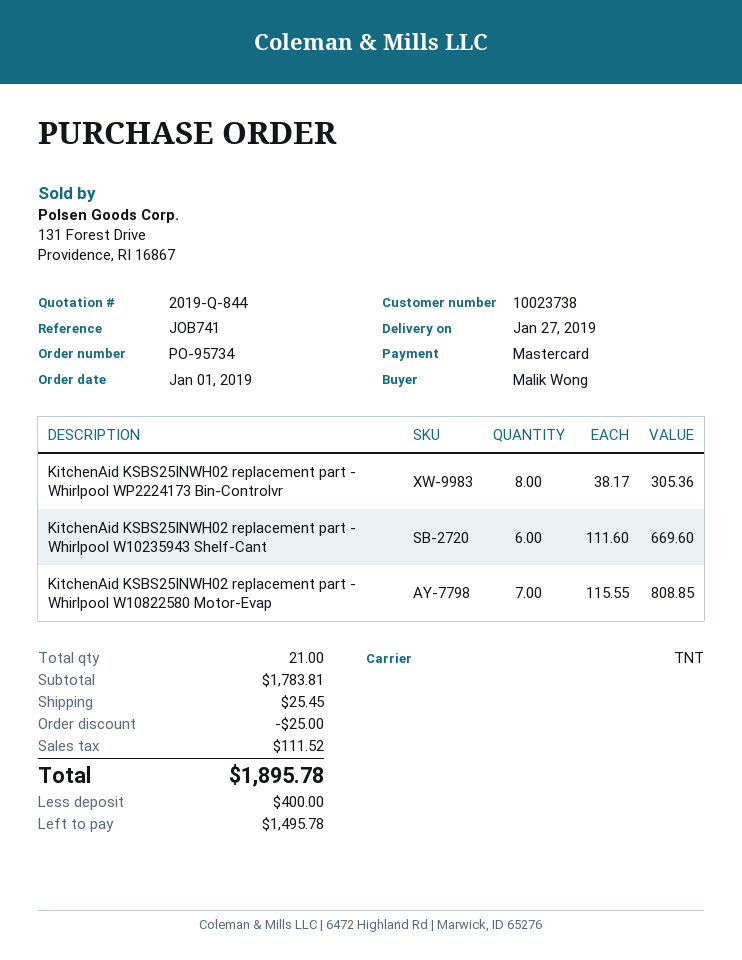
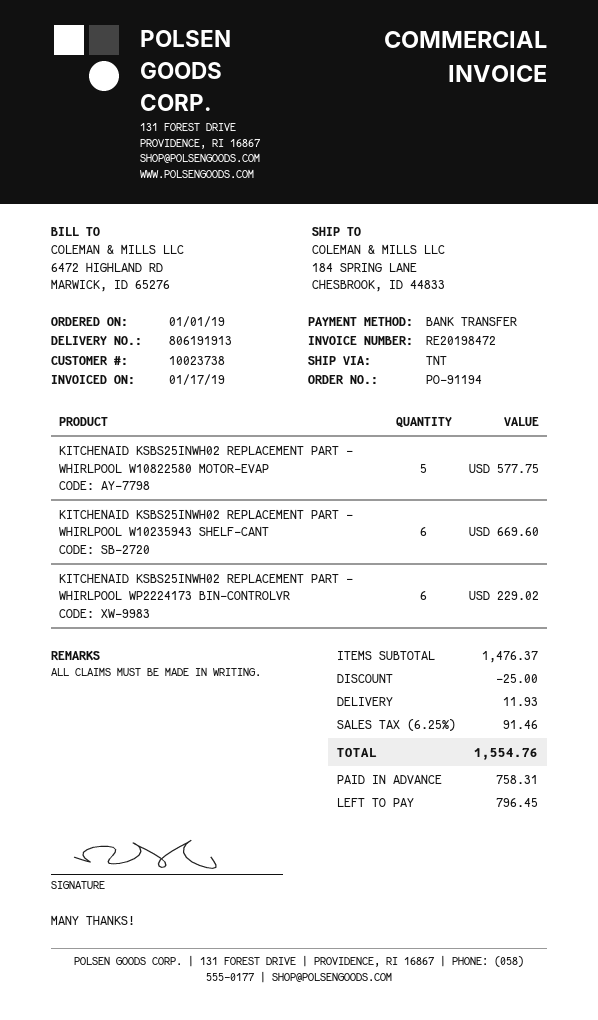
order number: PO-95734 -> PO-91194
payment method: Mastercard -> bank transfer
KitchenAid KSBS25INWH02 replacement part - Whirlpool WP2224173 Bin-Controlvr: 8 for 305.36 -> 6 for 229.02
KitchenAid KSBS25INWH02 replacement part - Whirlpool W10822580 Motor-Evap: 7 for 808.85 -> 5 for 577.75
subtotal: 1783.81 -> 1476.37
shipping: 25.45 -> 11.93
tax: 111.52 -> 91.46
total: 1895.78 -> 1554.76
deposit: 400.00 -> 758.31
balance: 1495.78 -> 796.45

